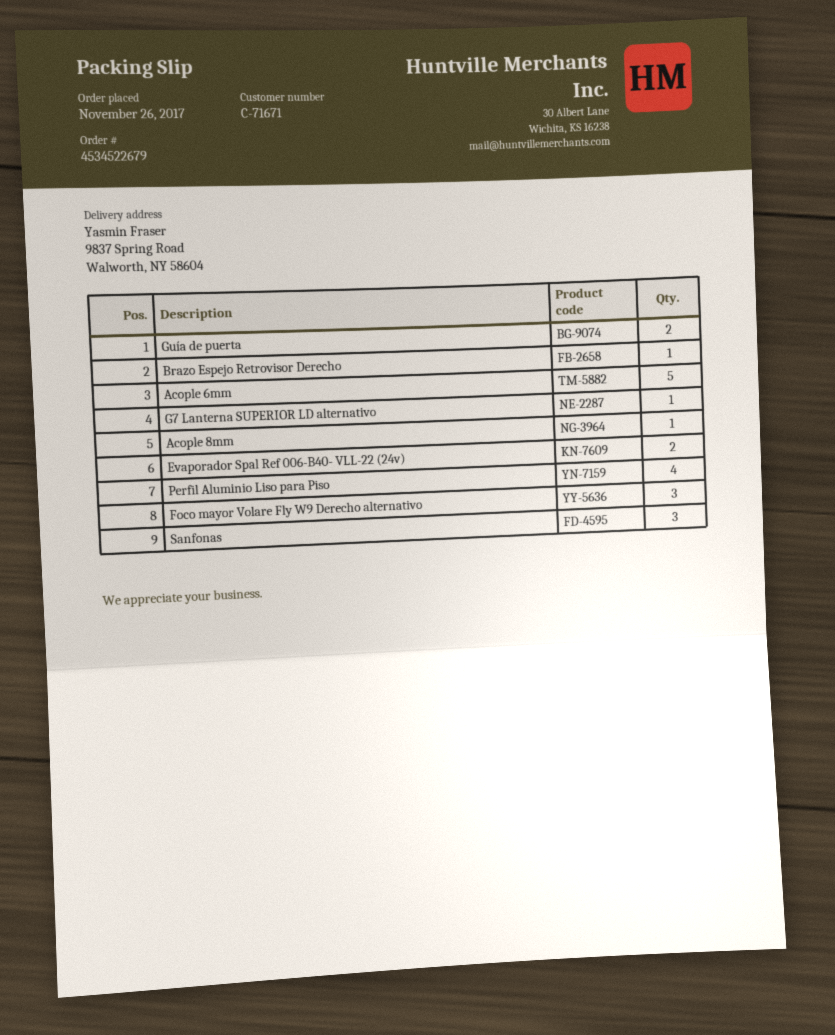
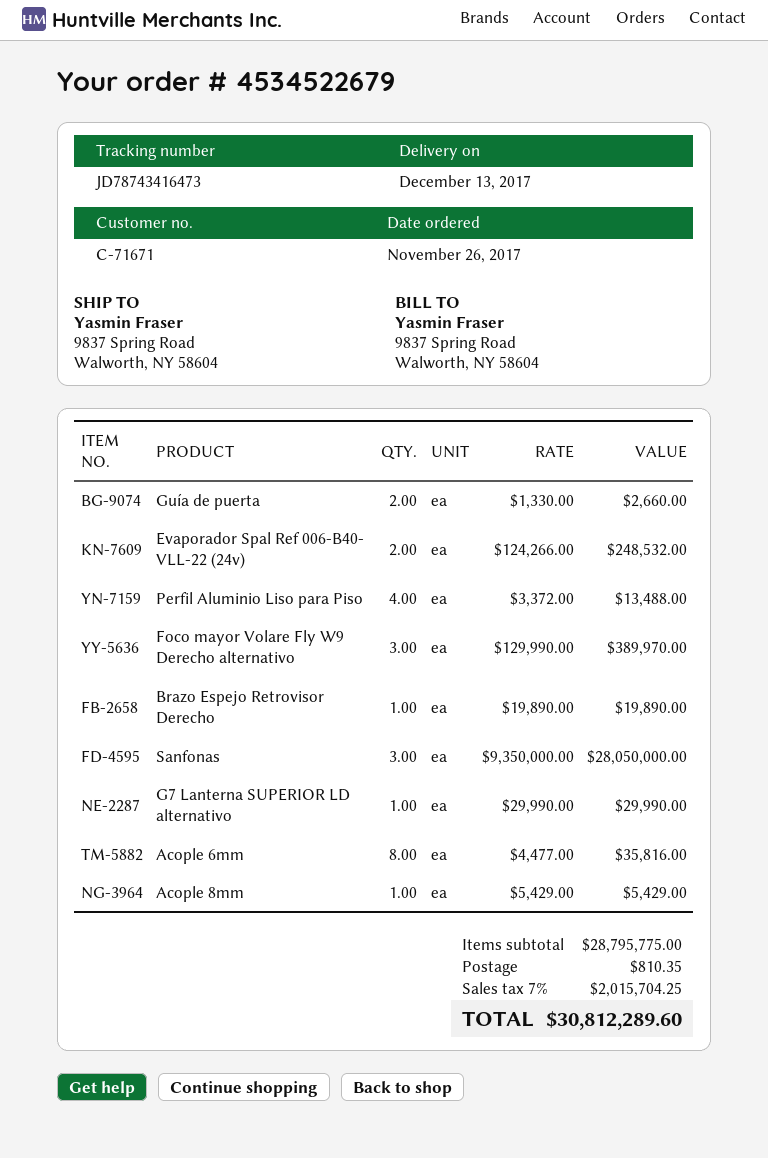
Acople 6mm: 5 -> 8

